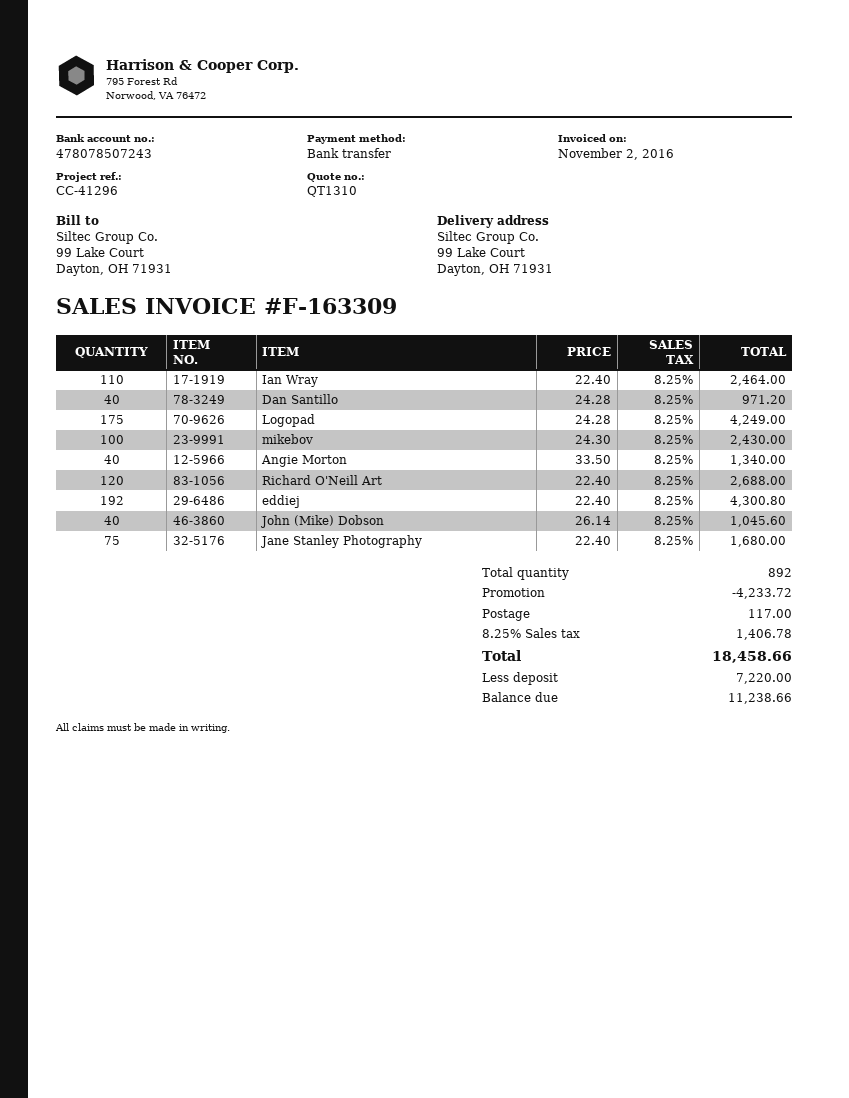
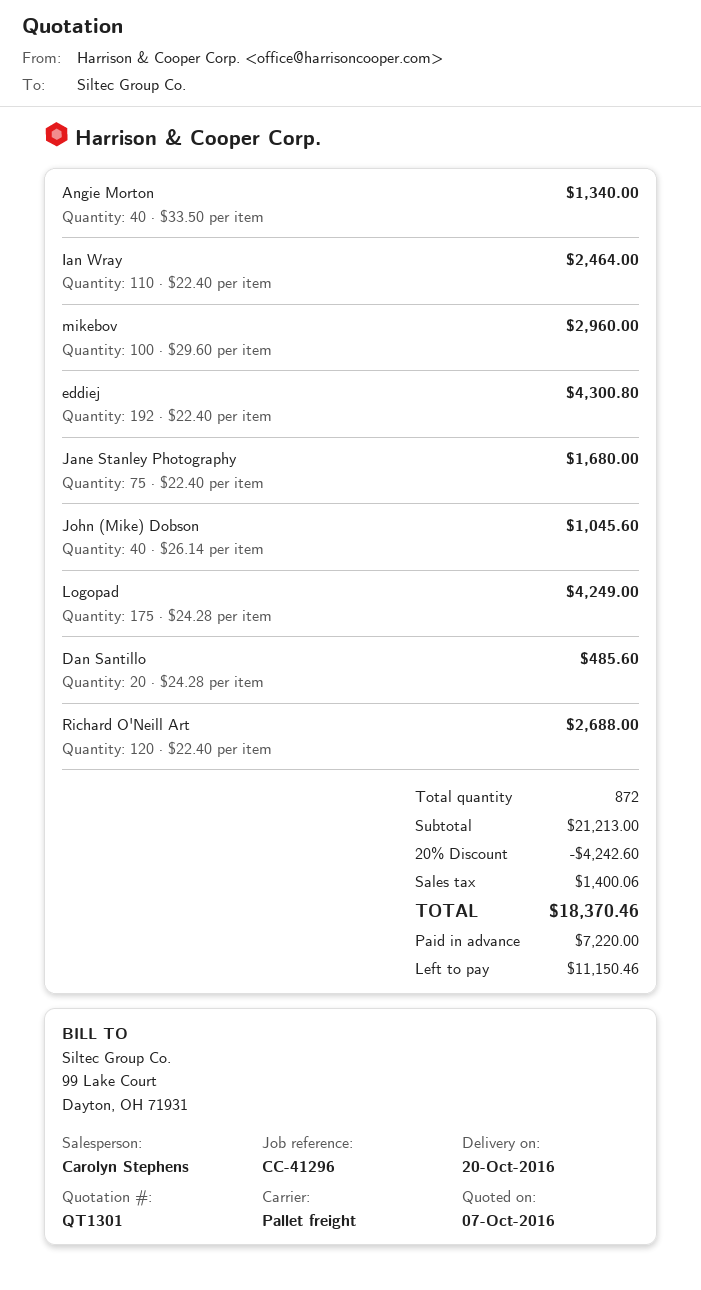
quote number: QT1310 -> QT1301
Dan Santillo: 40 x 24.28 = 971.20 -> 20 x 24.28 = 485.60
mikebov: 100 x 24.30 = 2430.00 -> 100 x 29.60 = 2960.00
total quantity: 892 -> 872
discount: 4233.72 -> 4242.60
shipping: 117.00 -> none
tax: 1406.78 -> 1400.06
total: 18458.66 -> 18370.46
balance: 11238.66 -> 11150.46

